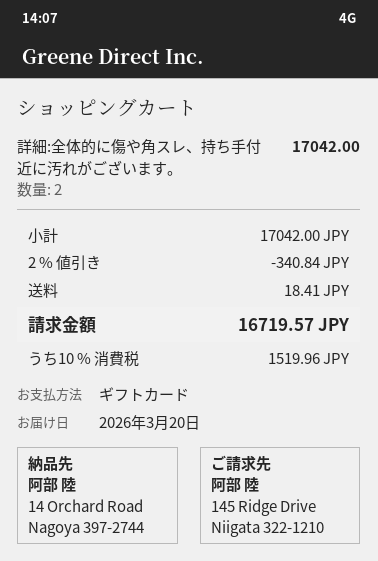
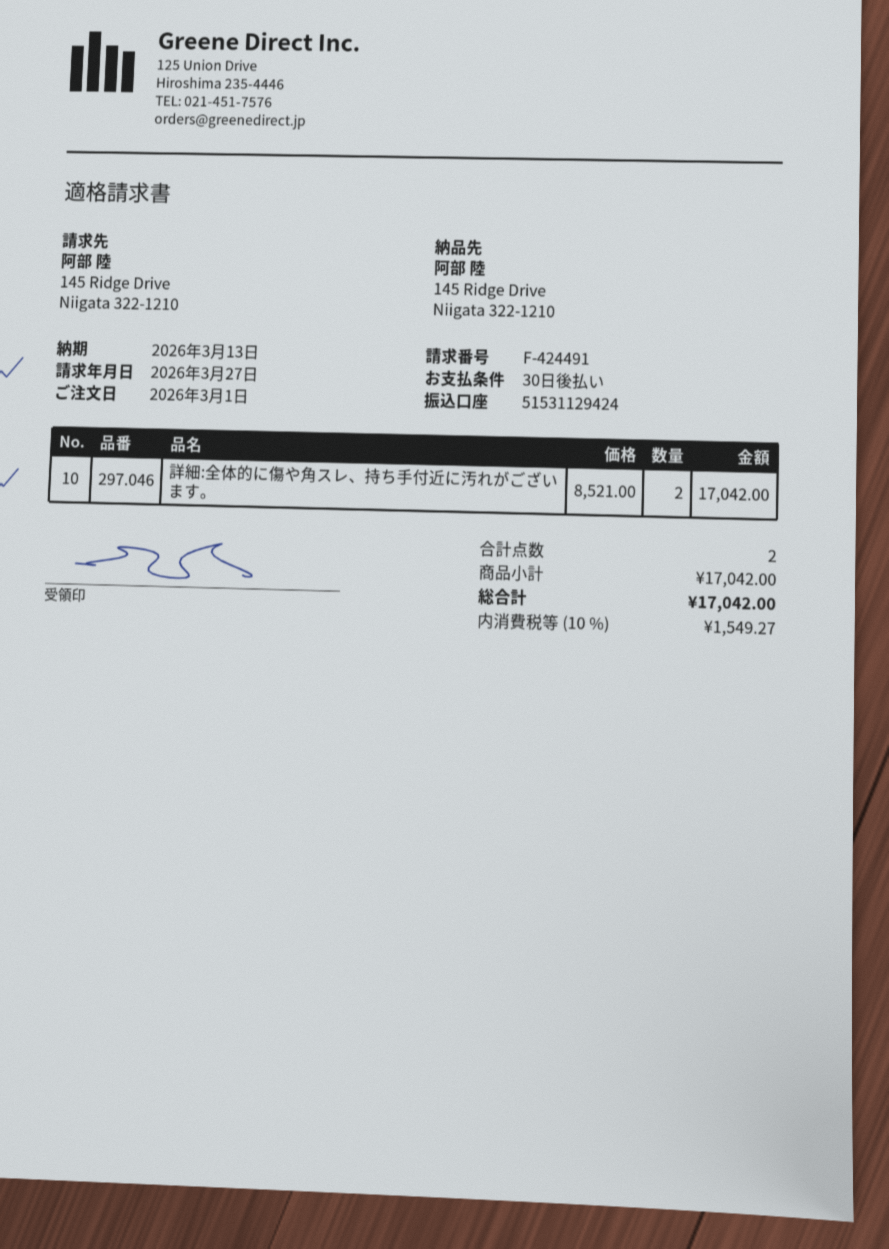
delivery date: 2026-03-20 -> 2026-03-13
ship to: 14 Orchard Road, Nagoya 397-2744 -> 145 Ridge Drive, Niigata 322-1210
discount: 2% = 340.84 -> none
shipping: 18.41 -> none
tax: 10% = 1519.96 -> 10% = 1549.27
total: 16719.57 -> 17042.00

